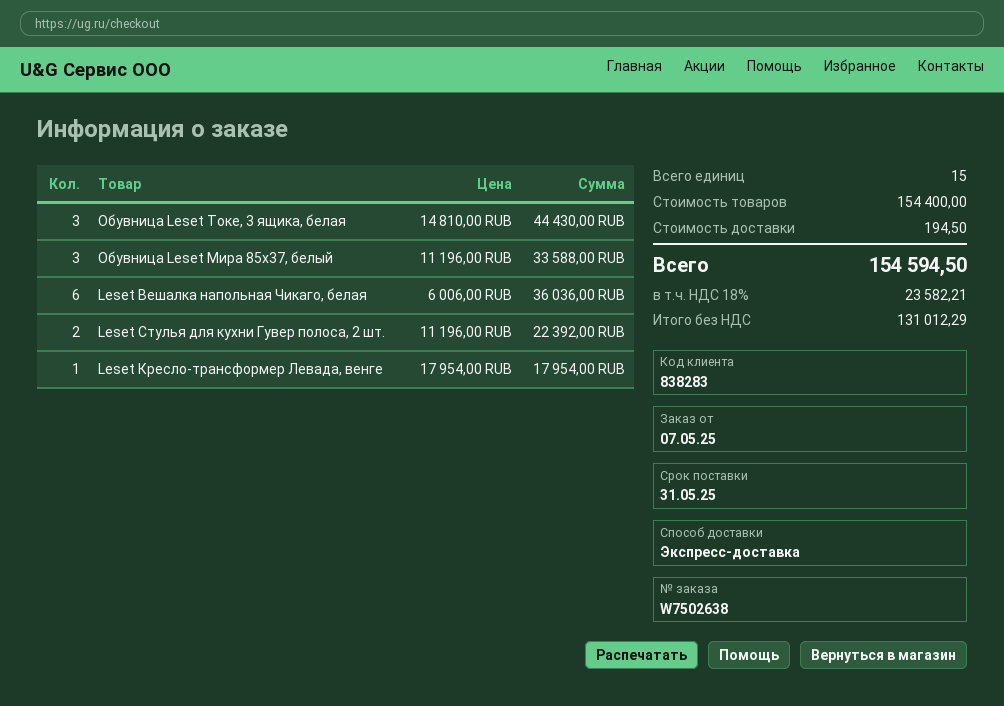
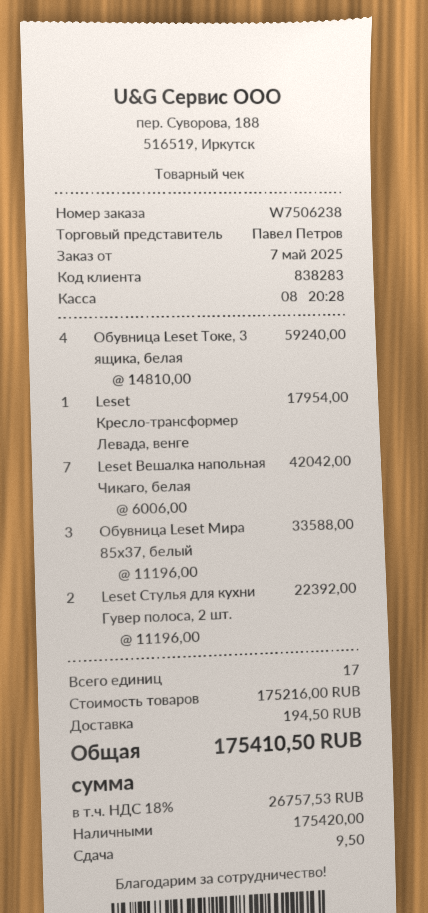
order number: W7502638 -> W7506238
Обувница Leset Токе, 3 ящика, белая: 3 x 14810.00 = 44430.00 -> 4 x 14810.00 = 59240.00
Leset Вешалка напольная Чикаго, белая: 6 x 6006.00 = 36036.00 -> 7 x 6006.00 = 42042.00
total quantity: 15 -> 17
subtotal: 154400.00 -> 175216.00
tax: 18% = 23582.21 -> 18% = 26757.53
total: 154594.50 -> 175410.50

